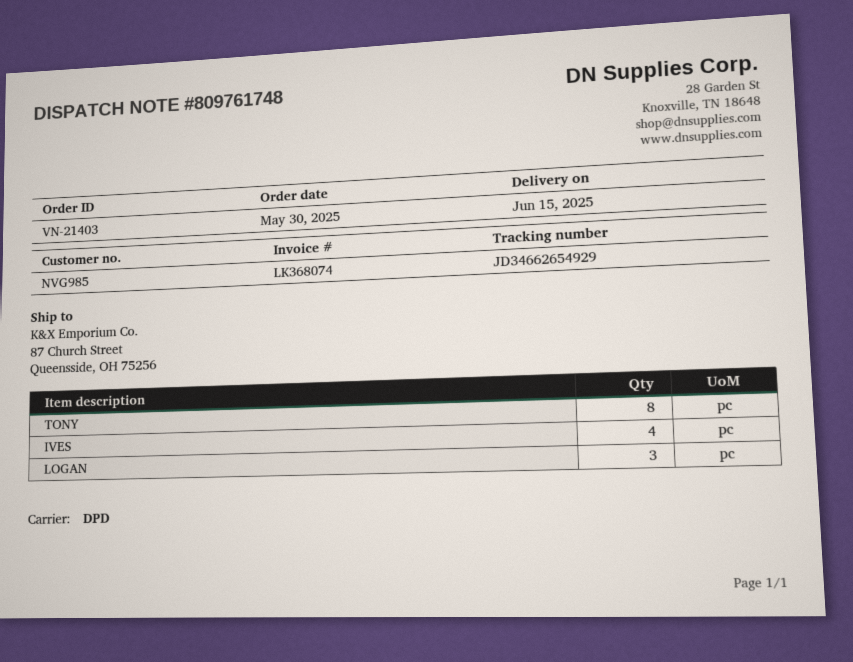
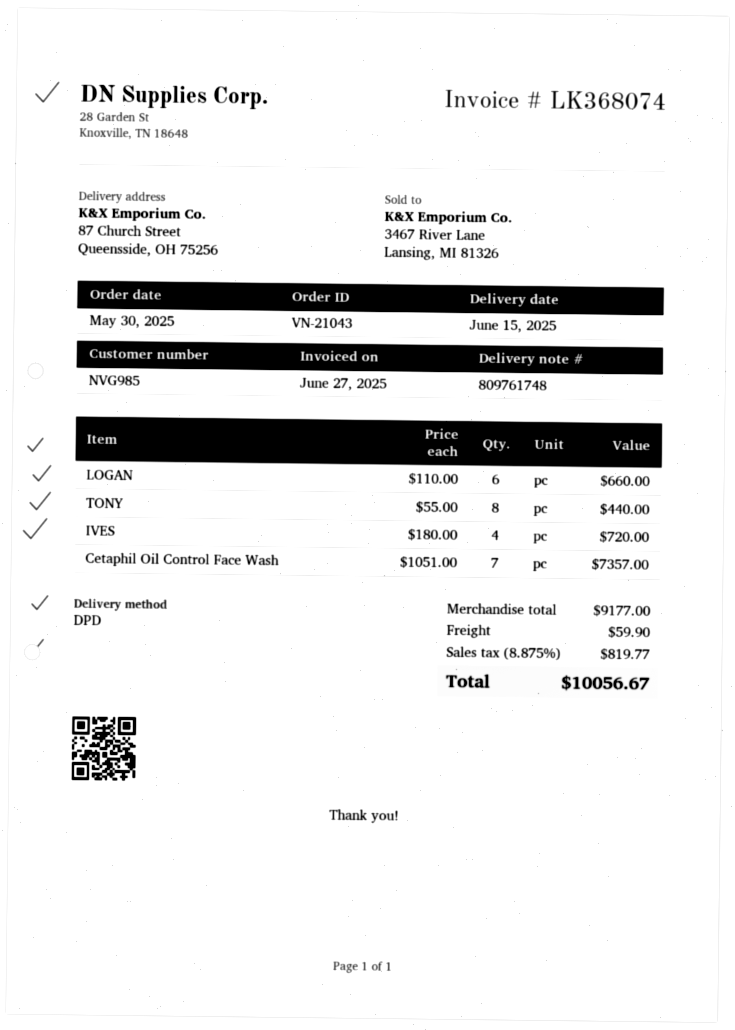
order number: VN-21403 -> VN-21043
LOGAN: 3 -> 6
Cetaphil Oil Control Face Wash: none -> 7

